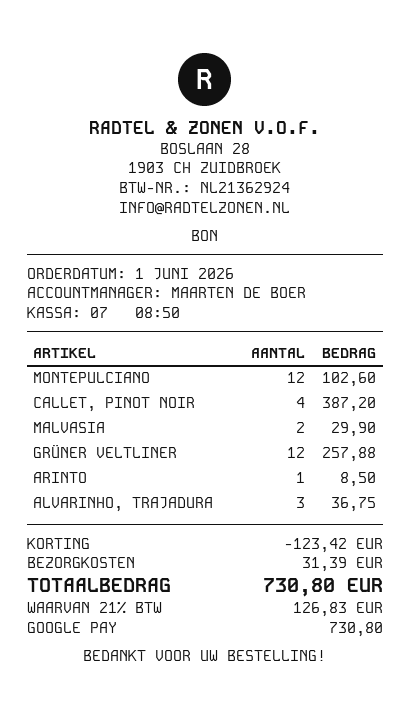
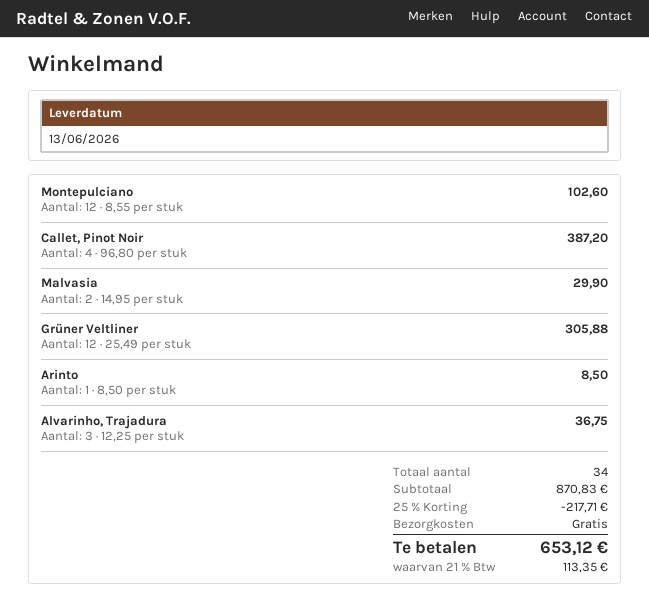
GRÜNER VELTLINER: 12 for 257.88 -> 12 for 305.88
discount: 123.42 -> 217.71
shipping: 31.39 -> 0.00
tax: 21% = 126.83 -> 21% = 113.35
total: 730.80 -> 653.12

